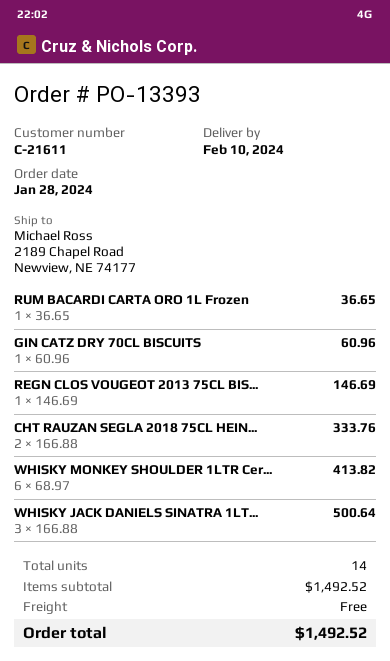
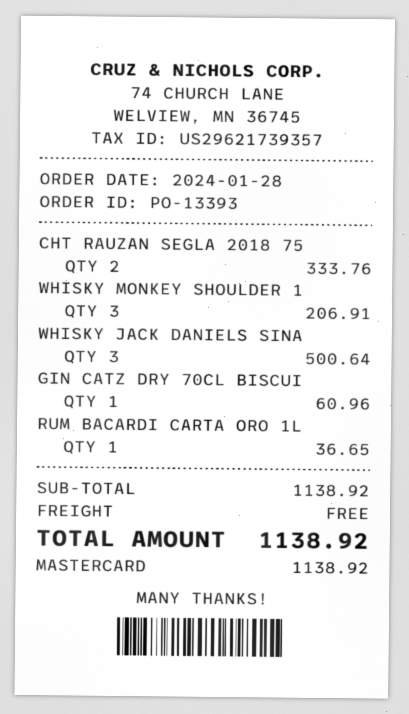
REGN CLOS VOUGEOT 2013 75CL BIS...: 1 for 146.69 -> none
WHISKY MONKEY SHOULDER 1LTR Cer...: 6 for 413.82 -> 3 for 206.91
subtotal: 1492.52 -> 1138.92
total: 1492.52 -> 1138.92

